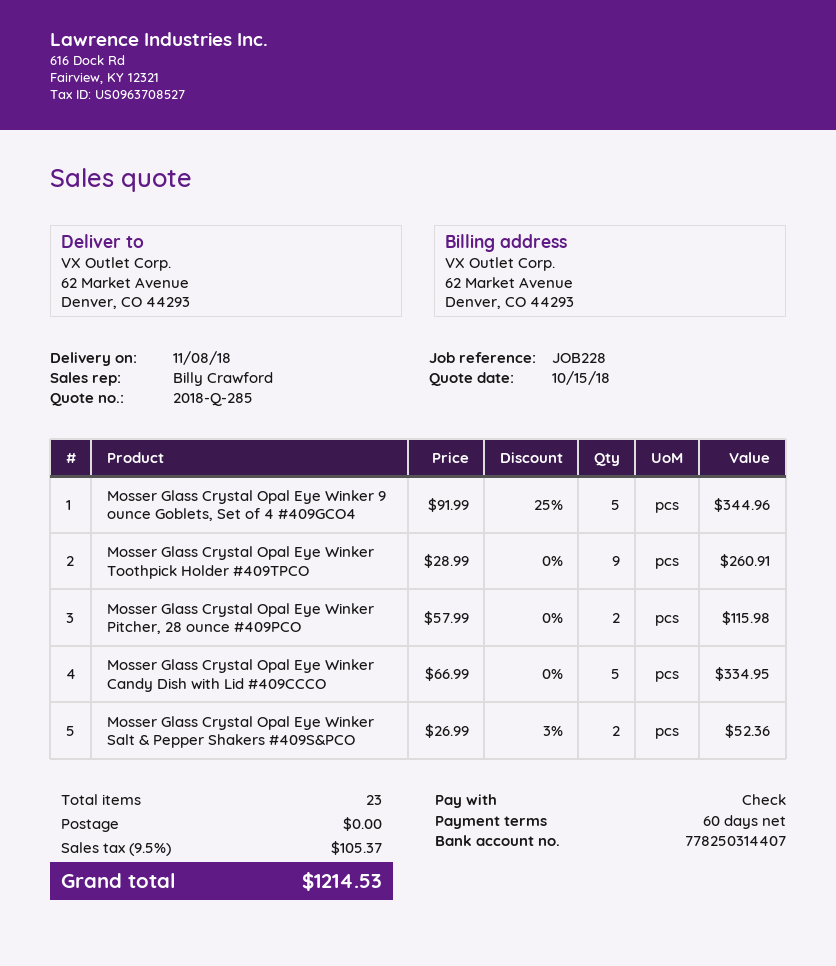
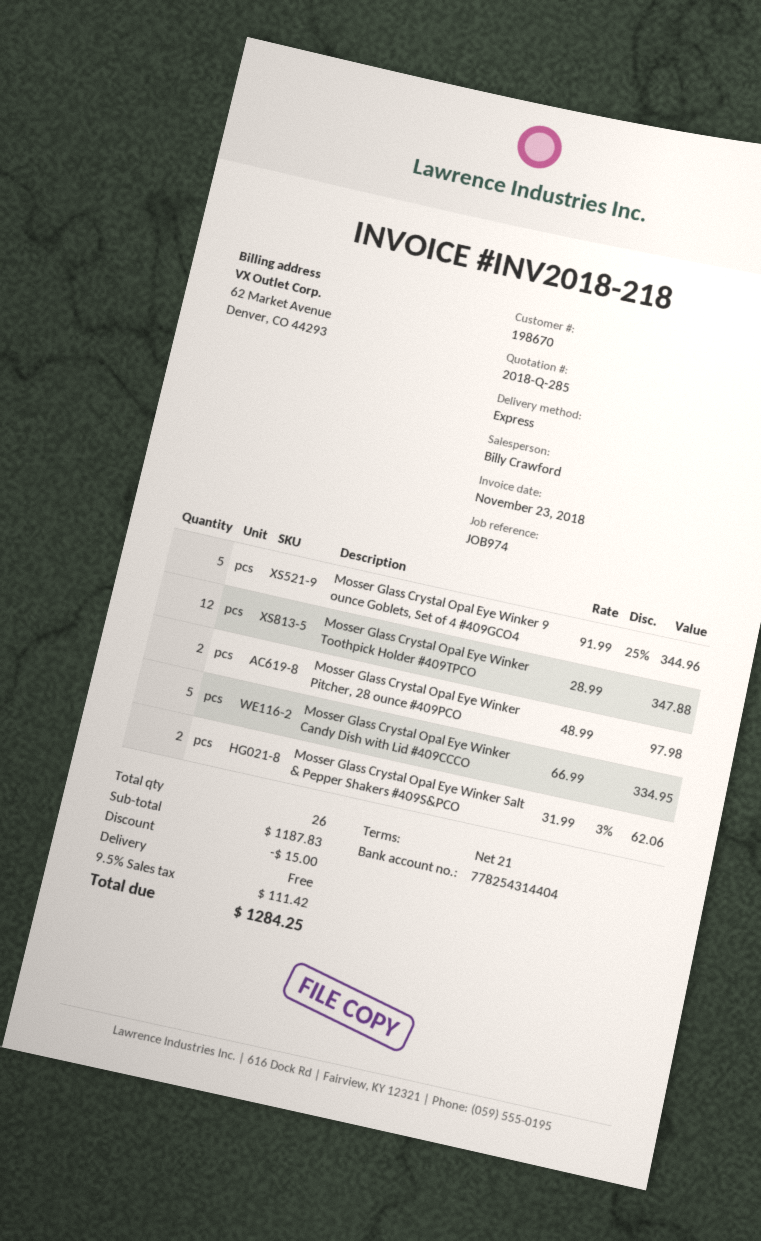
payment terms: 60 days -> 21 days
reference: JOB228 -> JOB974
bank account: 778250314407 -> 778254314404
Mosser Glass Crystal Opal Eye Winker Toothpick Holder #409TPCO: 9 x 28.99 = 260.91 -> 12 x 28.99 = 347.88
Mosser Glass Crystal Opal Eye Winker Pitcher, 28 ounce #409PCO: 2 x 57.99 = 115.98 -> 2 x 48.99 = 97.98
Mosser Glass Crystal Opal Eye Winker Salt & Pepper Shakers #409S&PCO: 2 x 26.99 - 3% = 52.36 -> 2 x 31.99 - 3% = 62.06
total quantity: 23 -> 26
discount: none -> 15.00
tax: 9.5% = 105.37 -> 9.5% = 111.42
total: 1214.53 -> 1284.25

